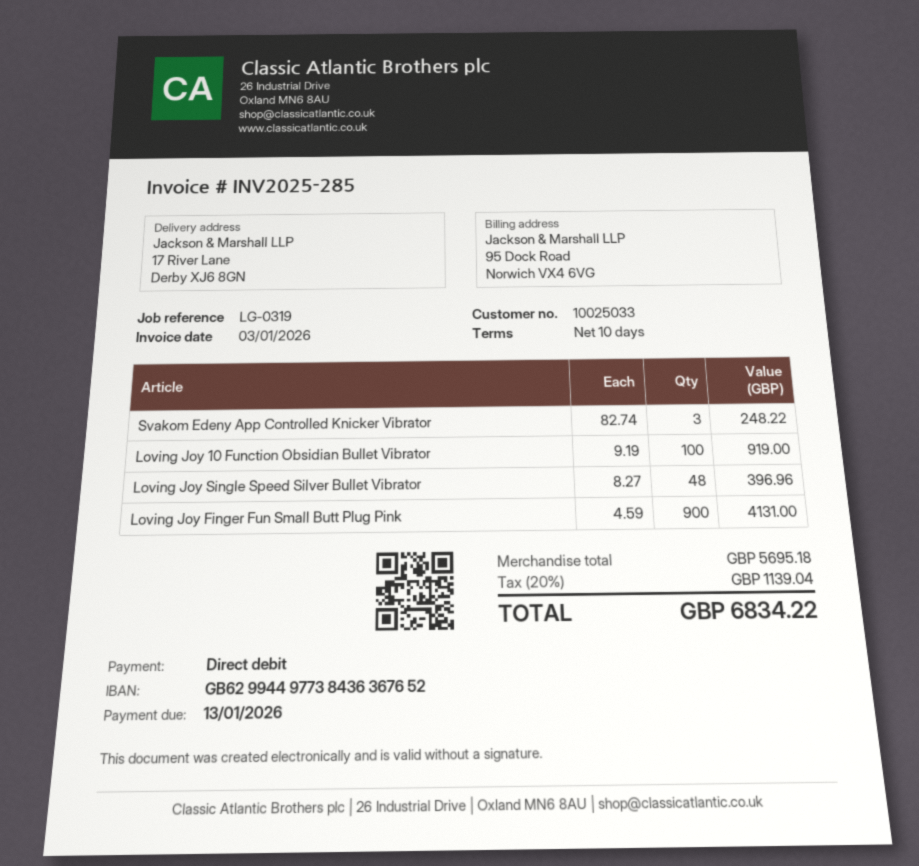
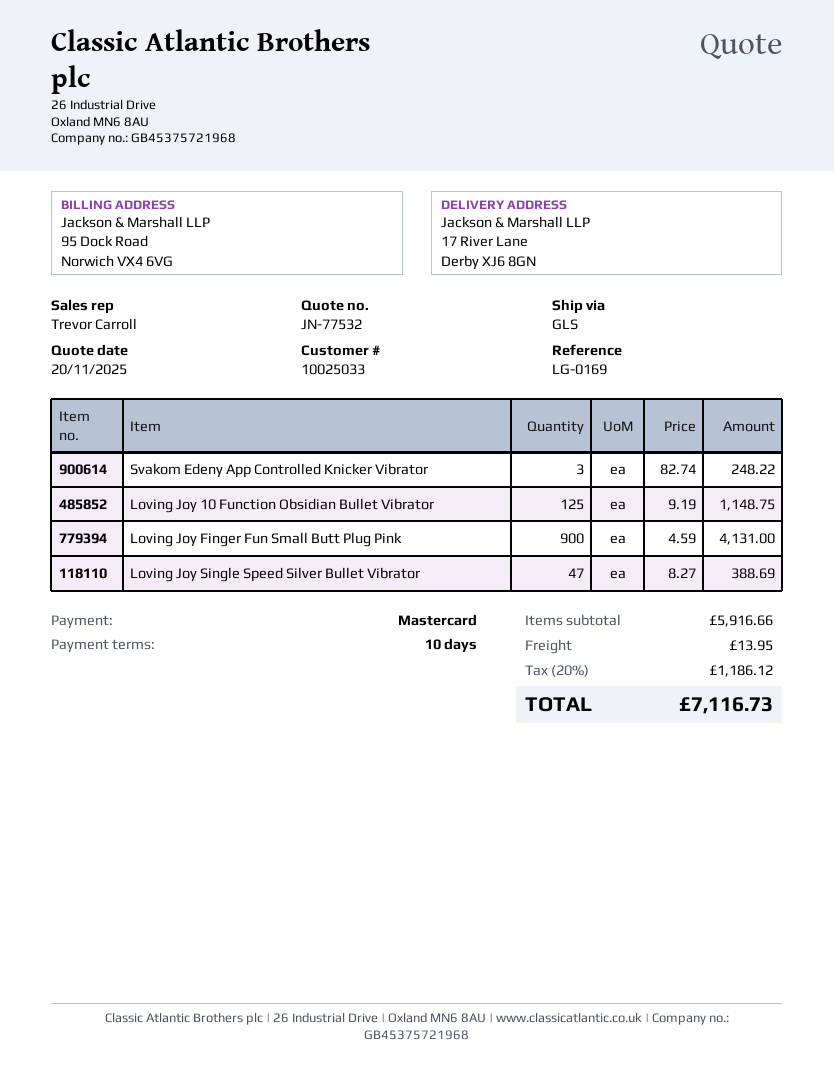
reference: LG-0319 -> LG-0169
payment method: direct debit -> Mastercard
Loving Joy 10 Function Obsidian Bullet Vibrator: 100 x 9.19 = 919.00 -> 125 x 9.19 = 1148.75
Loving Joy Single Speed Silver Bullet Vibrator: 48 x 8.27 = 396.96 -> 47 x 8.27 = 388.69
subtotal: 5695.18 -> 5916.66
shipping: none -> 13.95
tax: 20% = 1139.04 -> 20% = 1186.12
total: 6834.22 -> 7116.73

